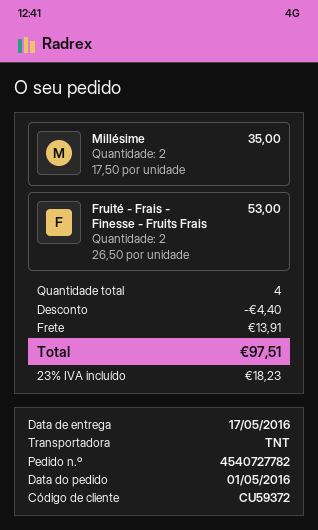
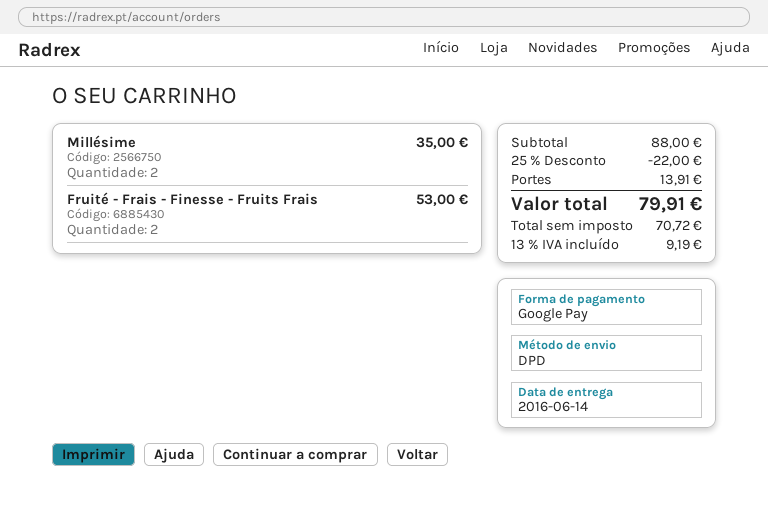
delivery date: 2016-05-17 -> 2016-06-14
shipping method: TNT -> DPD
discount: 4.40 -> 22.00
tax: 23% = 18.23 -> 13% = 9.19
total: 97.51 -> 79.91

